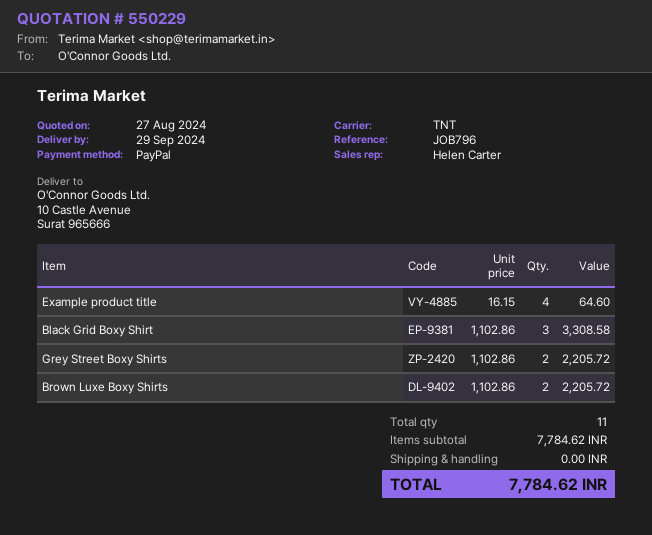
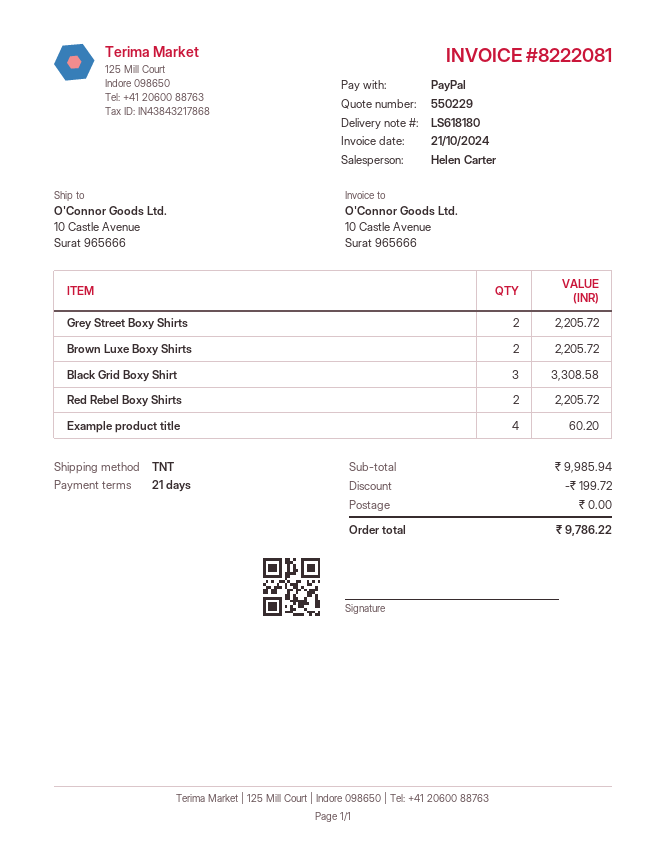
Example product title: 4 for 64.60 -> 4 for 60.20
Red Rebel Boxy Shirts: none -> 2 for 2205.72
subtotal: 7784.62 -> 9985.94
discount: none -> 199.72
total: 7784.62 -> 9786.22

